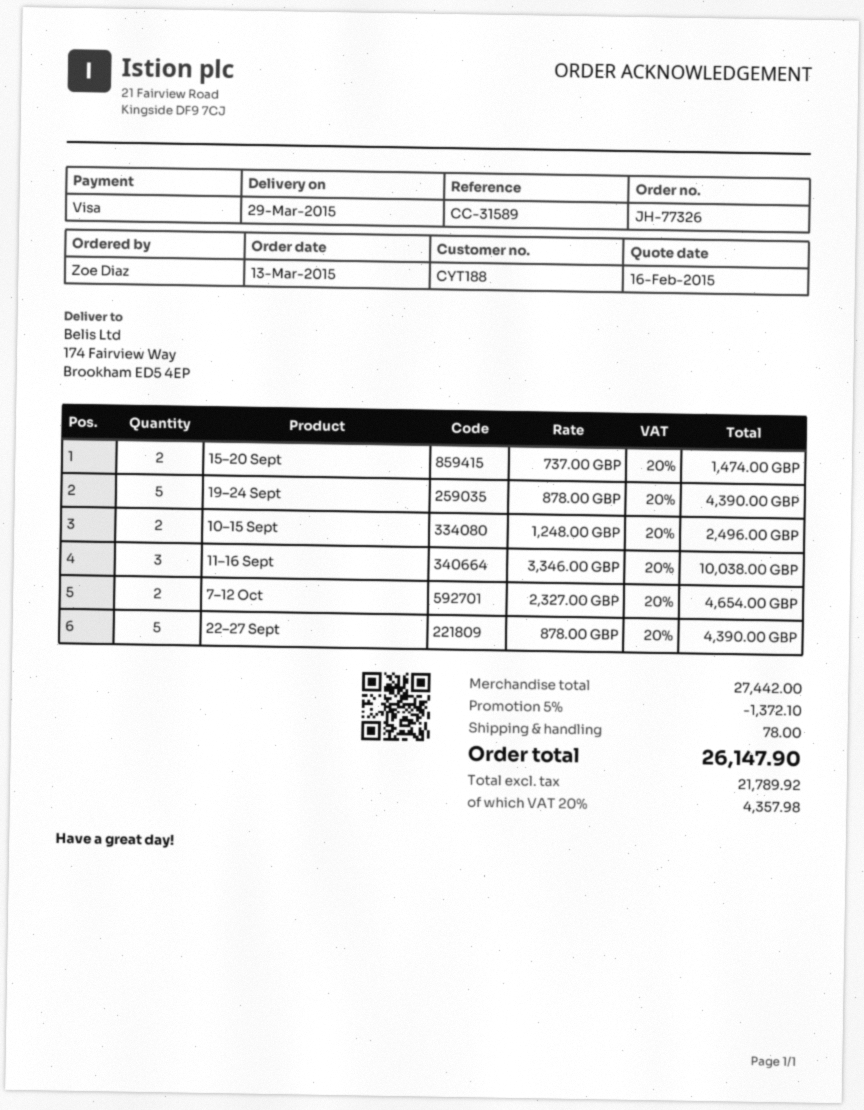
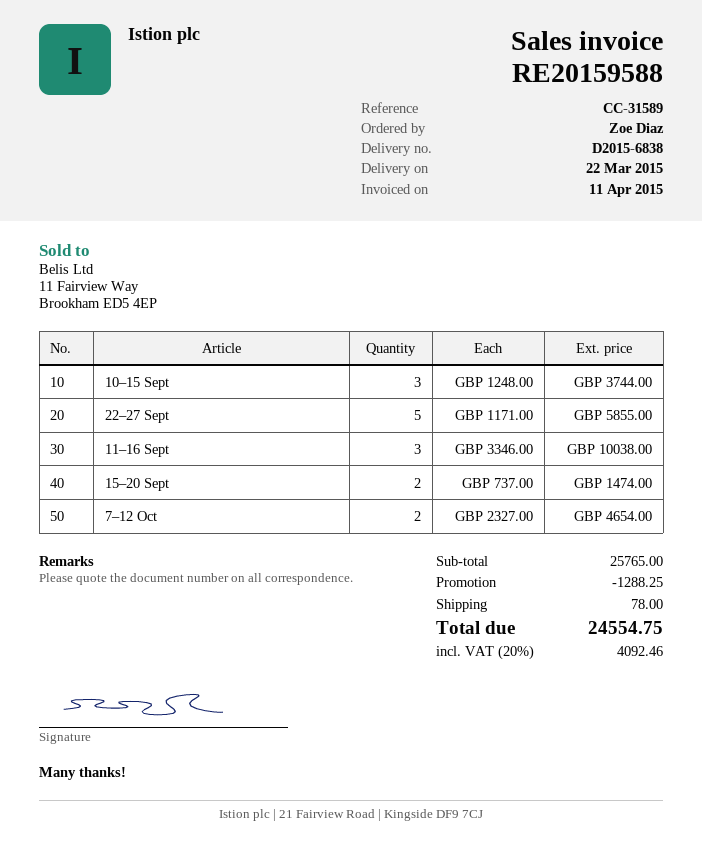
delivery date: 2015-03-29 -> 2015-03-22
19–24 Sept: 5 x 878.00 = 4390.00 -> none
10–15 Sept: 2 x 1248.00 = 2496.00 -> 3 x 1248.00 = 3744.00
22–27 Sept: 5 x 878.00 = 4390.00 -> 5 x 1171.00 = 5855.00
subtotal: 27442.00 -> 25765.00
discount: 1372.10 -> 1288.25
tax: 20% = 4357.98 -> 20% = 4092.46
total: 26147.90 -> 24554.75

